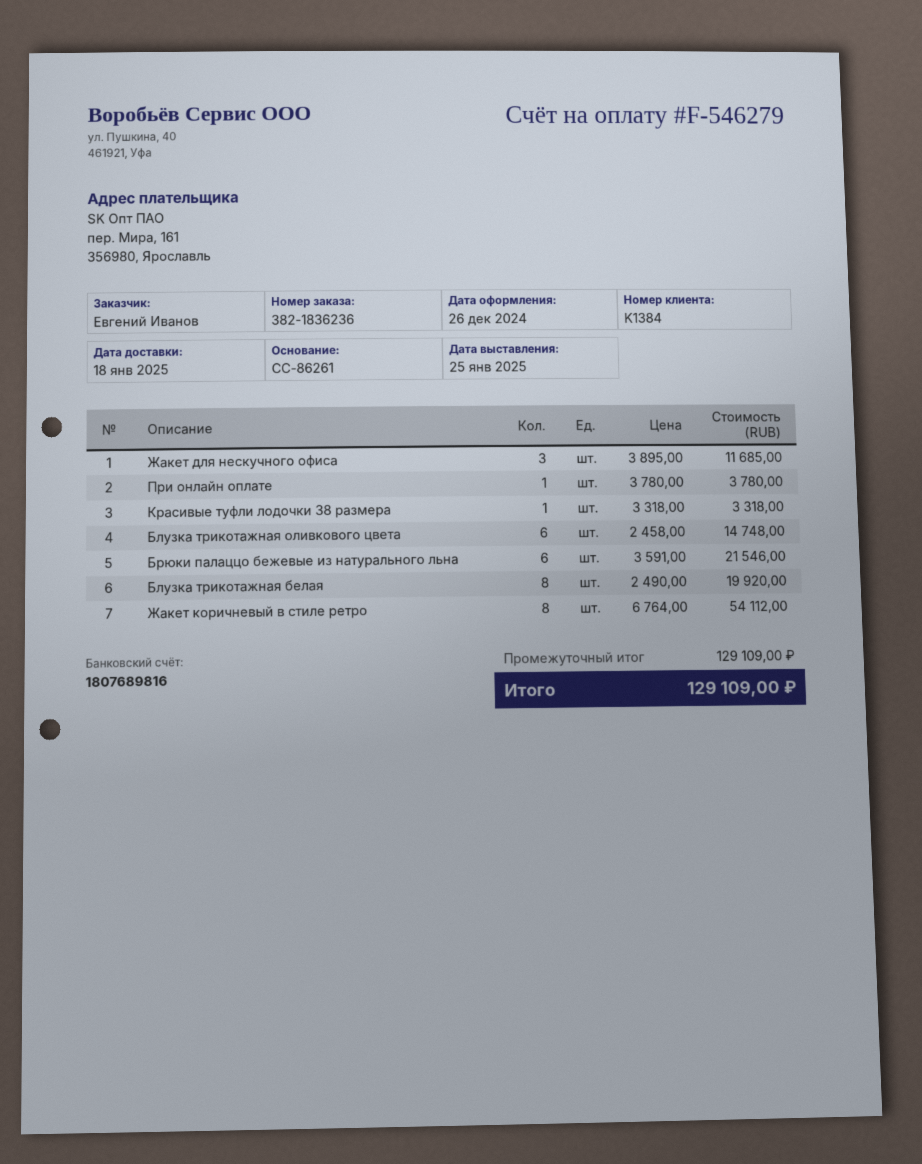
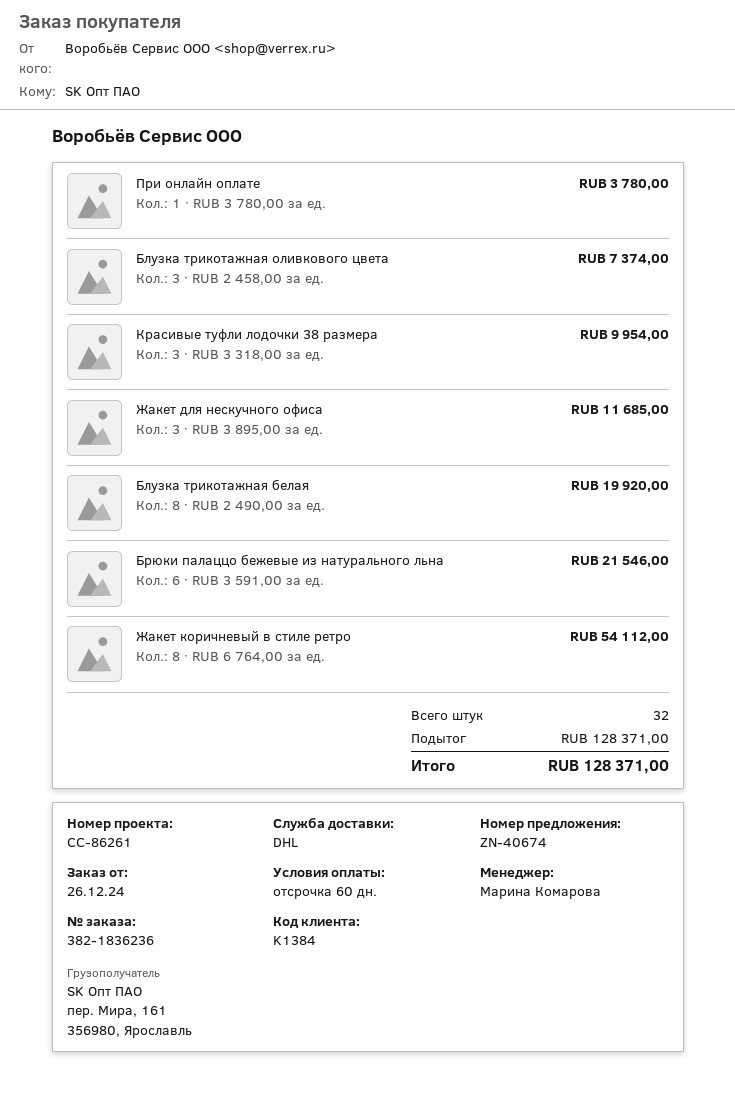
Красивые туфли лодочки 38 размера: 1 x 3318.00 = 3318.00 -> 3 x 3318.00 = 9954.00
Блузка трикотажная оливкового цвета: 6 x 2458.00 = 14748.00 -> 3 x 2458.00 = 7374.00
subtotal: 129109.00 -> 128371.00
total: 129109.00 -> 128371.00

